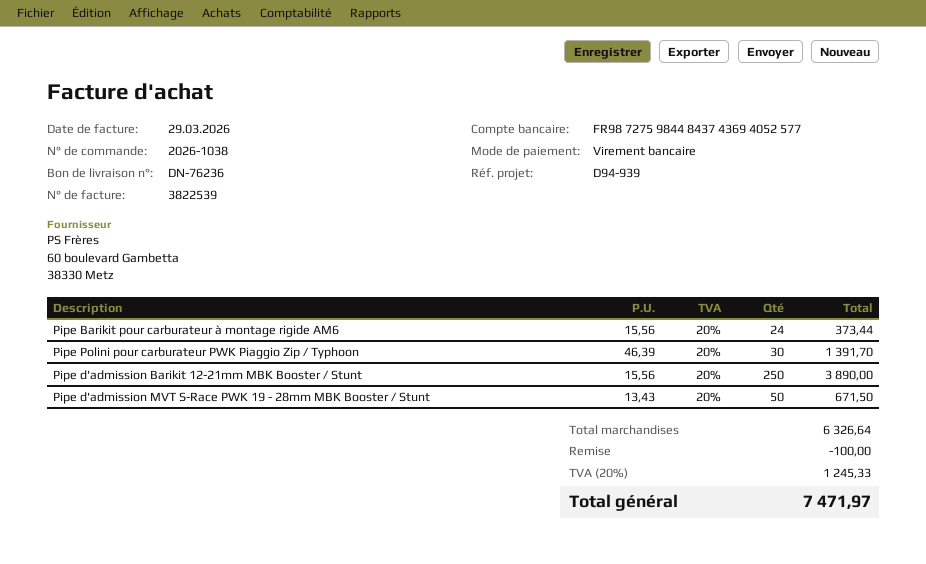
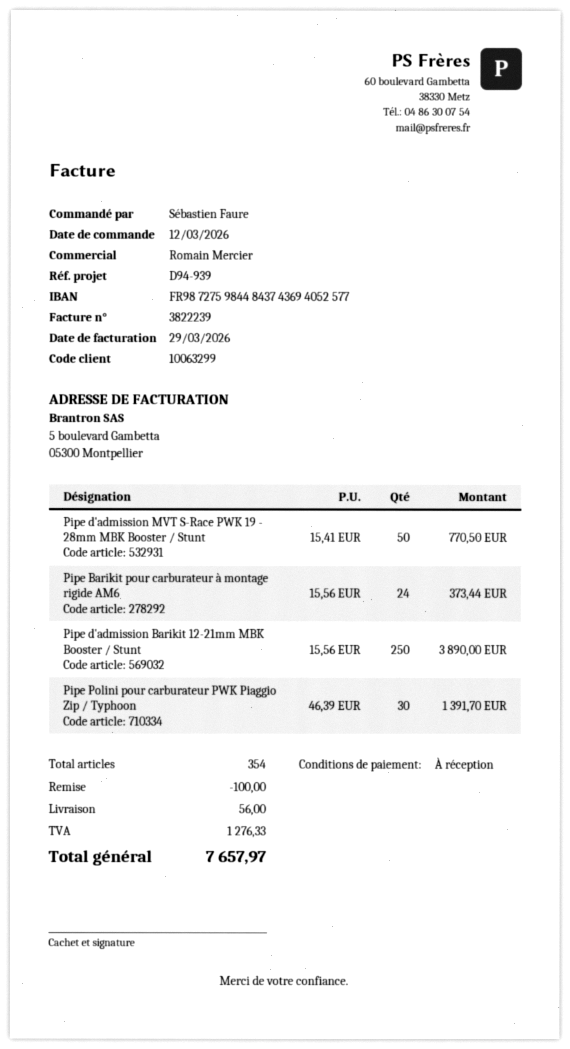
invoice number: 3822539 -> 3822239
Pipe d'admission MVT S-Race PWK 19 - 28mm MBK Booster / Stunt: 50 x 13.43 = 671.50 -> 50 x 15.41 = 770.50
shipping: none -> 56.00
tax: 1245.33 -> 1276.33
total: 7471.97 -> 7657.97

